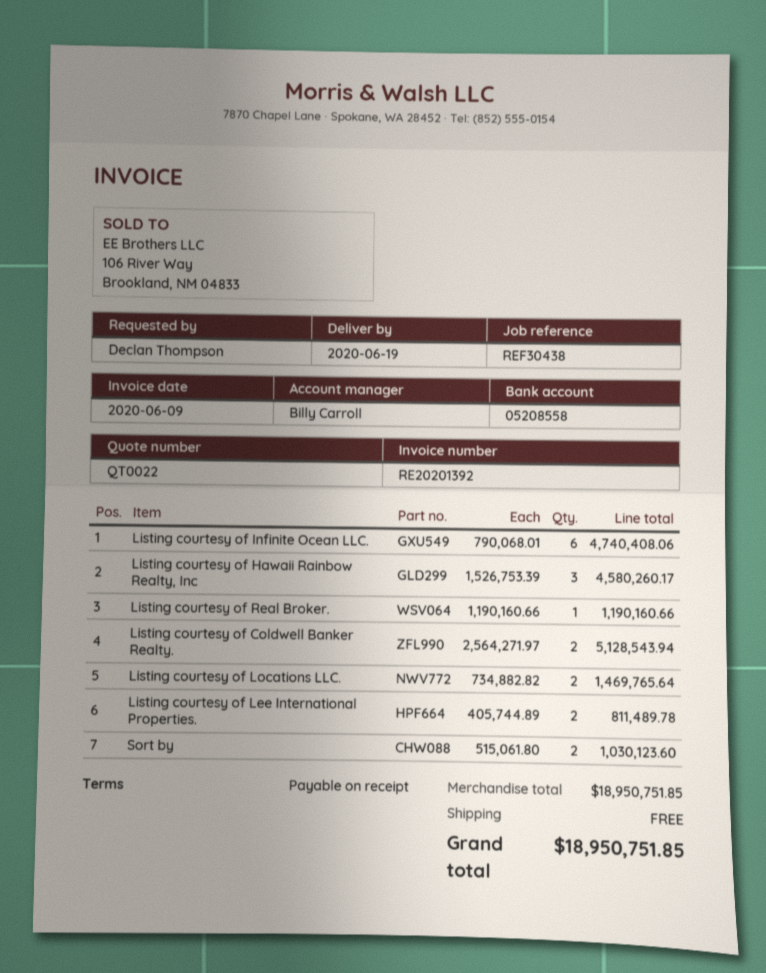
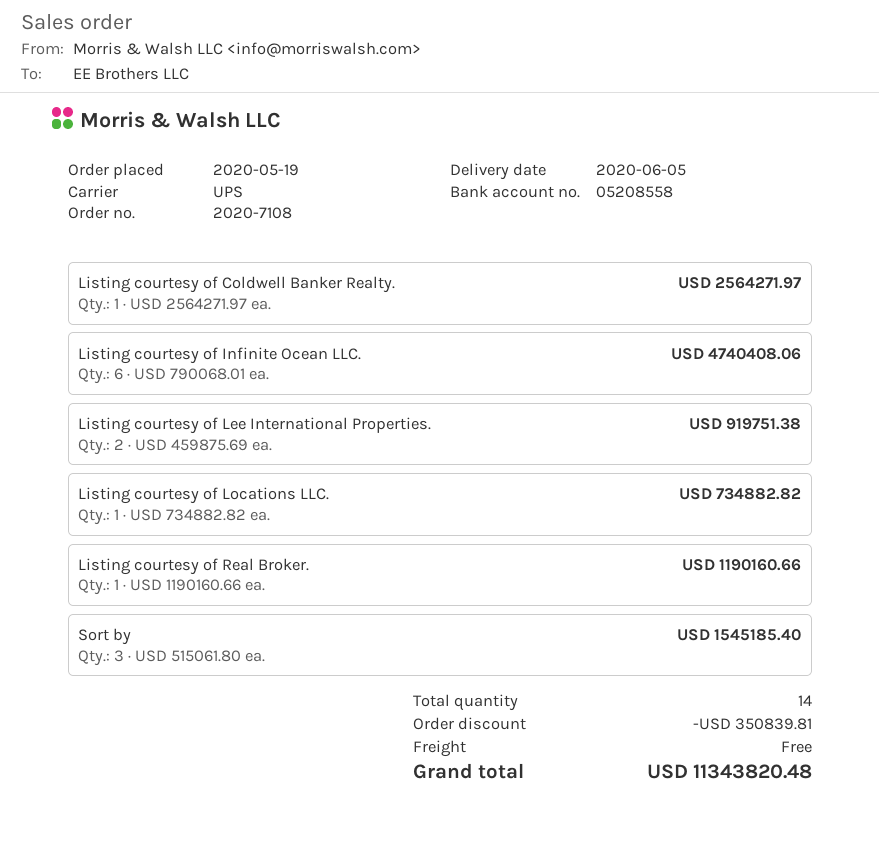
delivery date: 2020-06-19 -> 2020-06-05
Listing courtesy of Hawaii Rainbow Realty, Inc: 3 x 1526753.39 = 4580260.17 -> none
Listing courtesy of Coldwell Banker Realty.: 2 x 2564271.97 = 5128543.94 -> 1 x 2564271.97 = 2564271.97
Listing courtesy of Locations LLC.: 2 x 734882.82 = 1469765.64 -> 1 x 734882.82 = 734882.82
Listing courtesy of Lee International Properties.: 2 x 405744.89 = 811489.78 -> 2 x 459875.69 = 919751.38
Sort by: 2 x 515061.80 = 1030123.60 -> 3 x 515061.80 = 1545185.40
discount: none -> 350839.81
total: 18950751.85 -> 11343820.48

